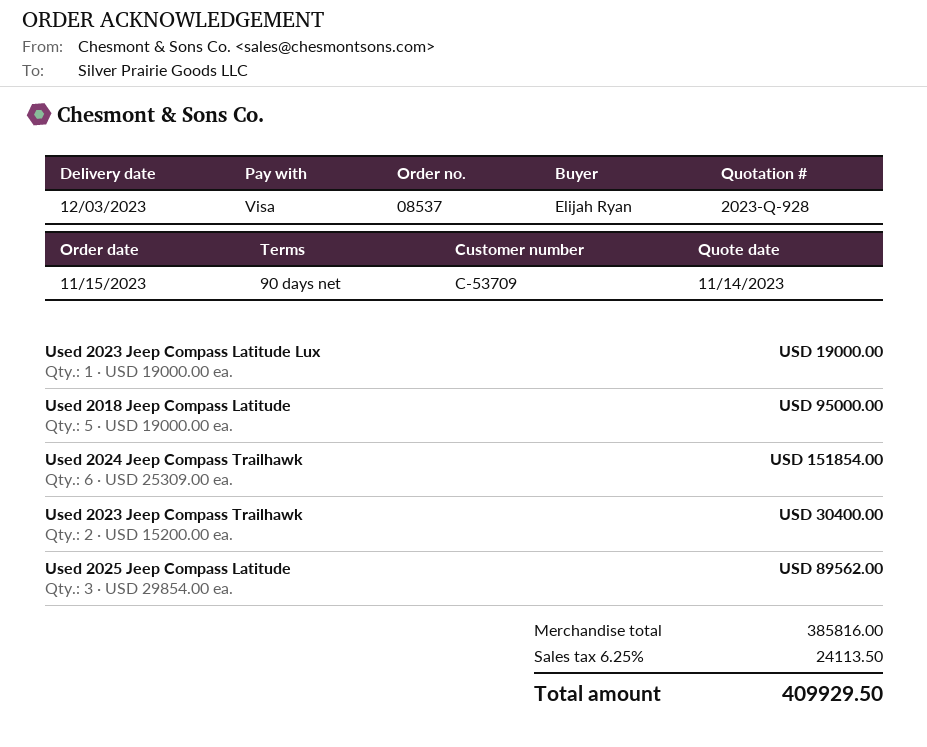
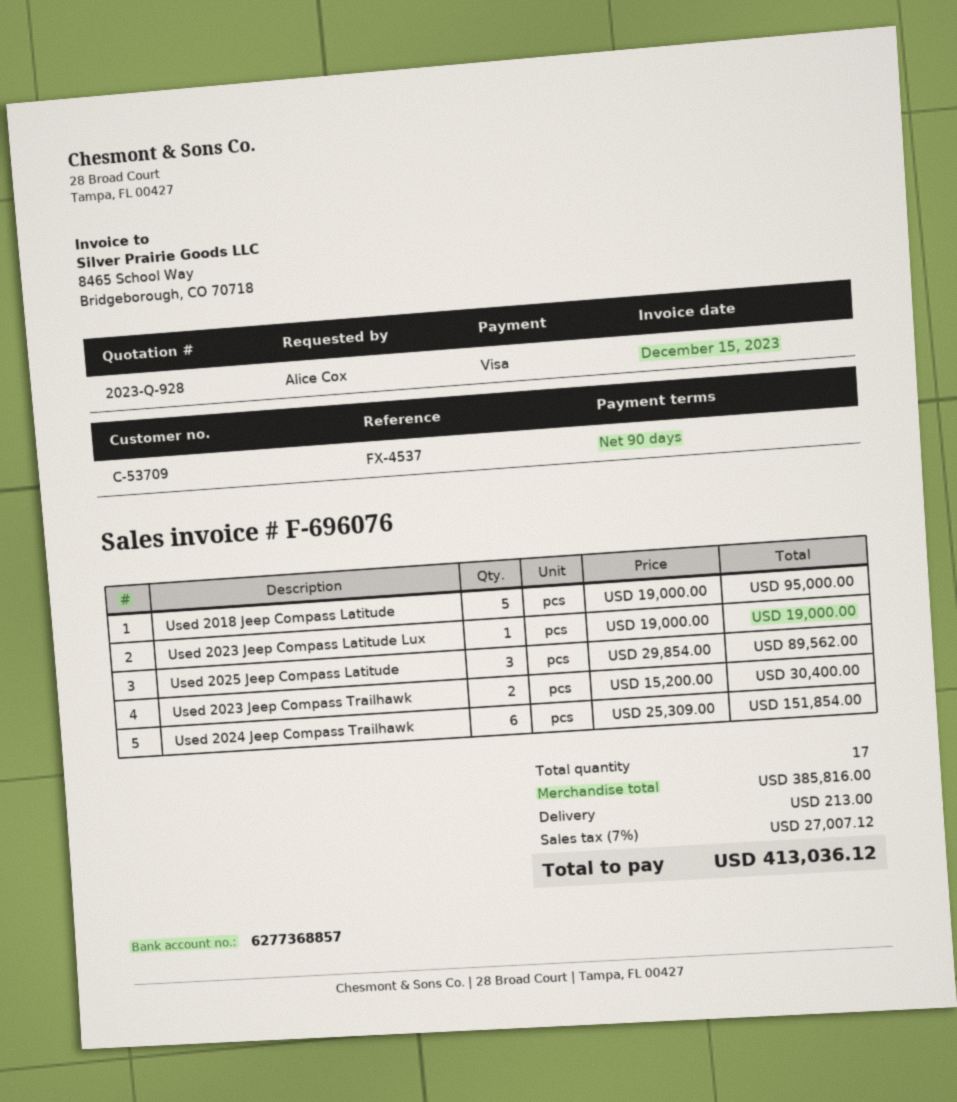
ordered by: Elijah Ryan -> Alice Cox
shipping: none -> 213.00
tax: 6.25% = 24113.50 -> 7% = 27007.12
total: 409929.50 -> 413036.12

